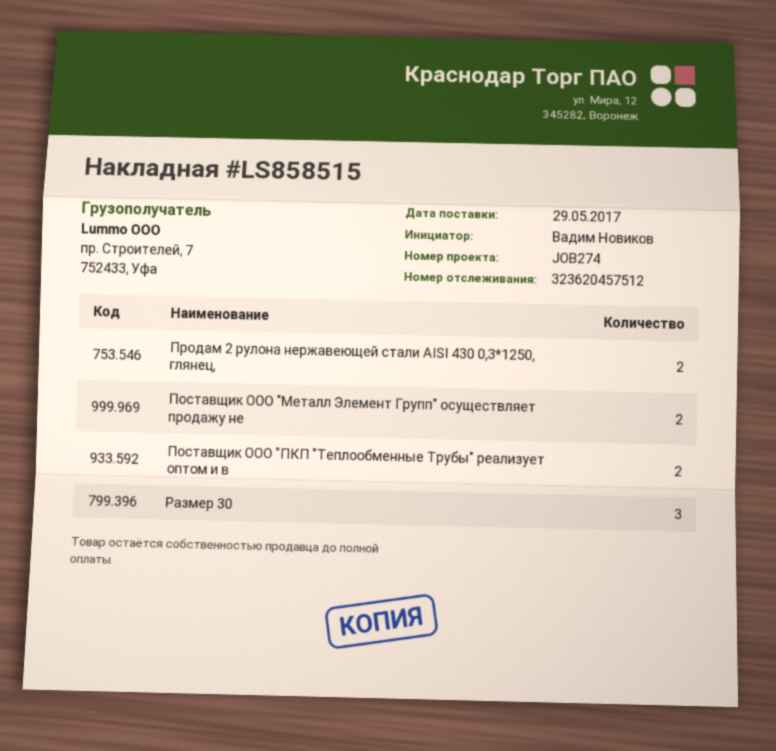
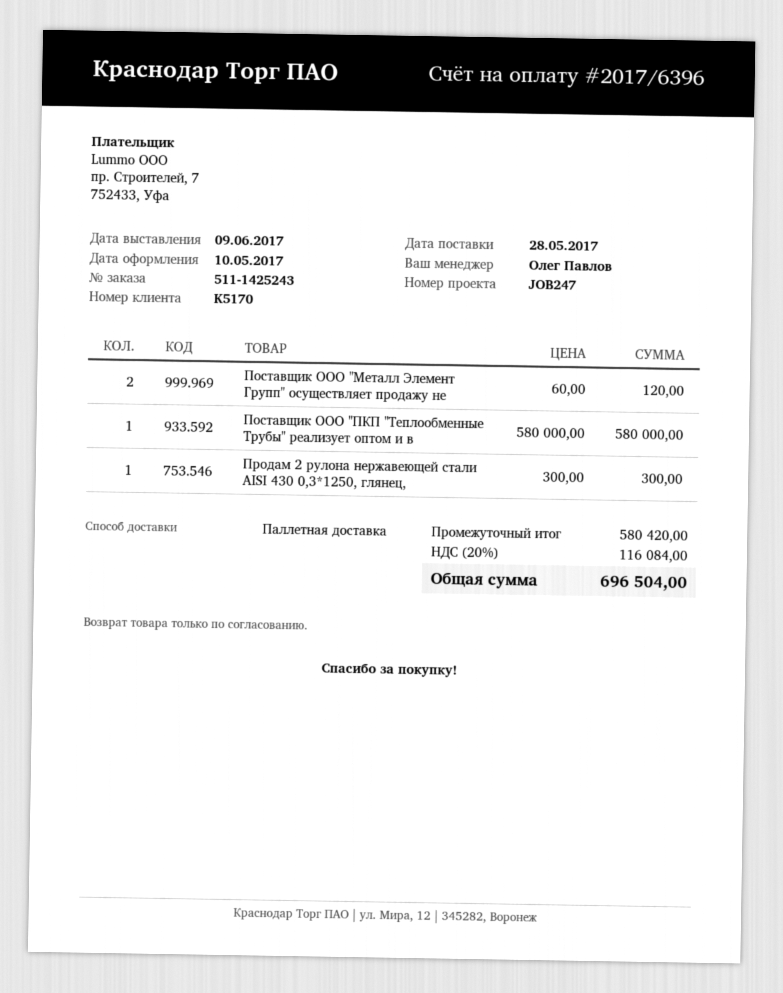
delivery date: 2017-05-29 -> 2017-05-28
reference: JOB274 -> JOB247
Продам 2 рулона нержавеющей стали AISI 430 0,3*1250, глянец,: 2 -> 1
Поставщик ООО "ПКП "Теплообменные Трубы" реализует оптом и в: 2 -> 1
Размер 30: 3 -> none

